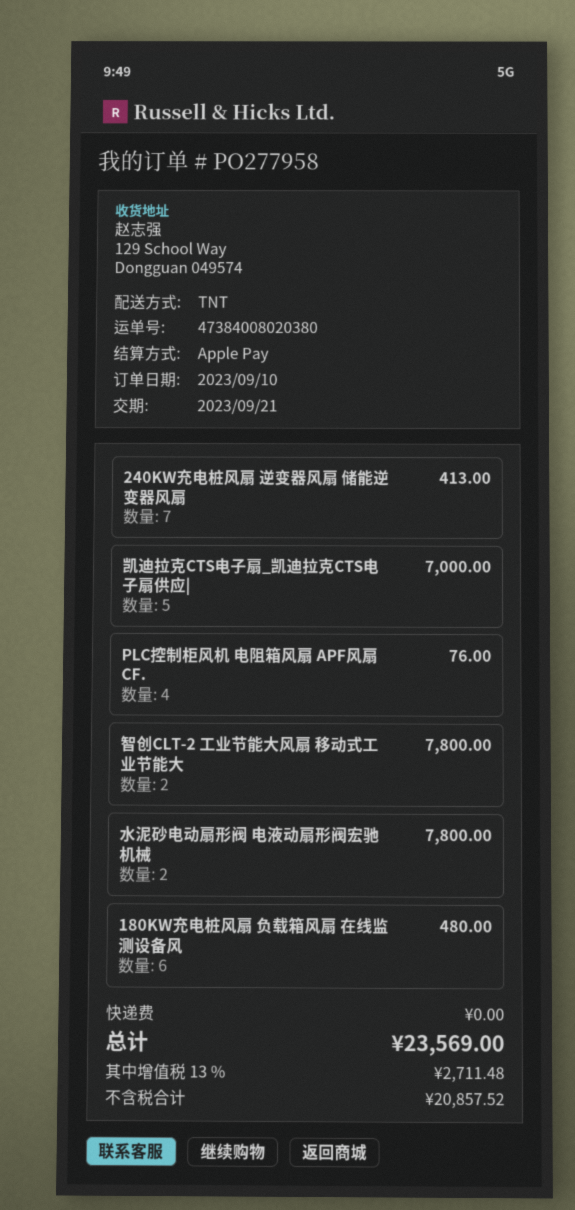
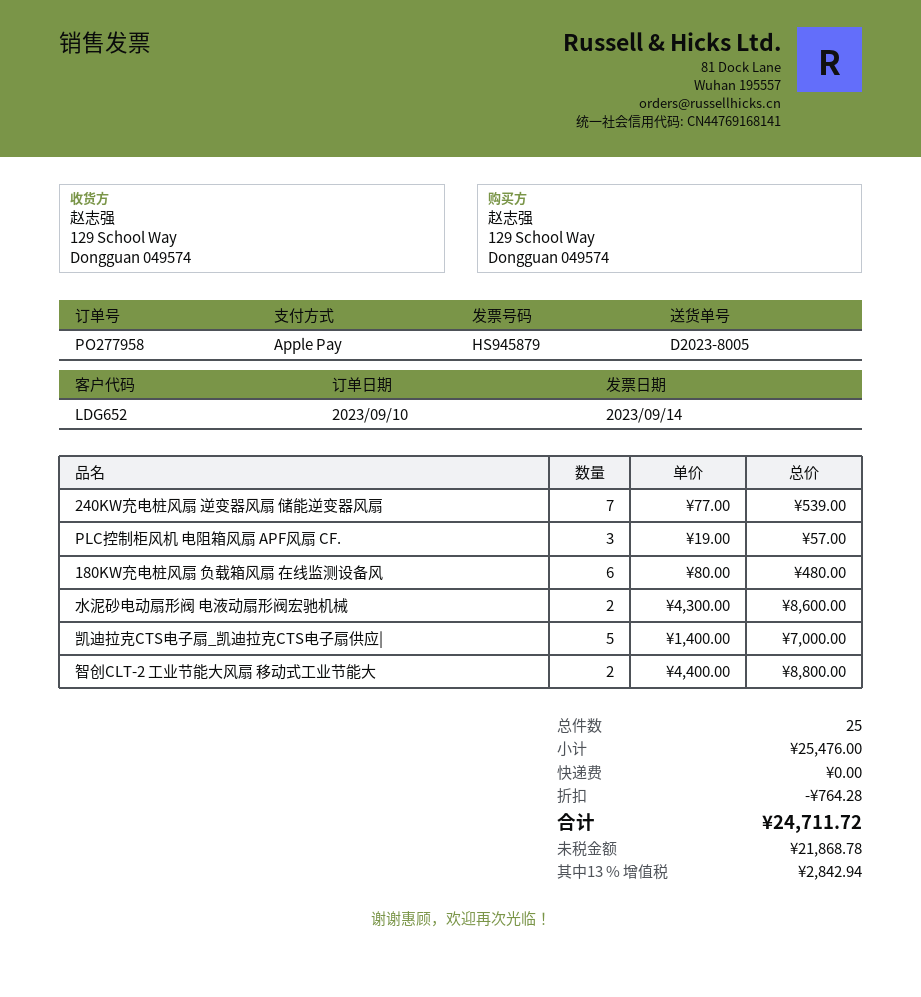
240KW充电桩风扇 逆变器风扇 储能逆变器风扇: 7 for 413.00 -> 7 for 539.00
PLC控制柜风机 电阻箱风扇 APF风扇 CF.: 4 for 76.00 -> 3 for 57.00
智创CLT-2 工业节能大风扇 移动式工业节能大: 2 for 7800.00 -> 2 for 8800.00
水泥砂电动扇形阀 电液动扇形阀宏驰机械: 2 for 7800.00 -> 2 for 8600.00
discount: none -> 764.28
net: 20857.52 -> 21868.78
tax: 13% = 2711.48 -> 13% = 2842.94
total: 23569.00 -> 24711.72

